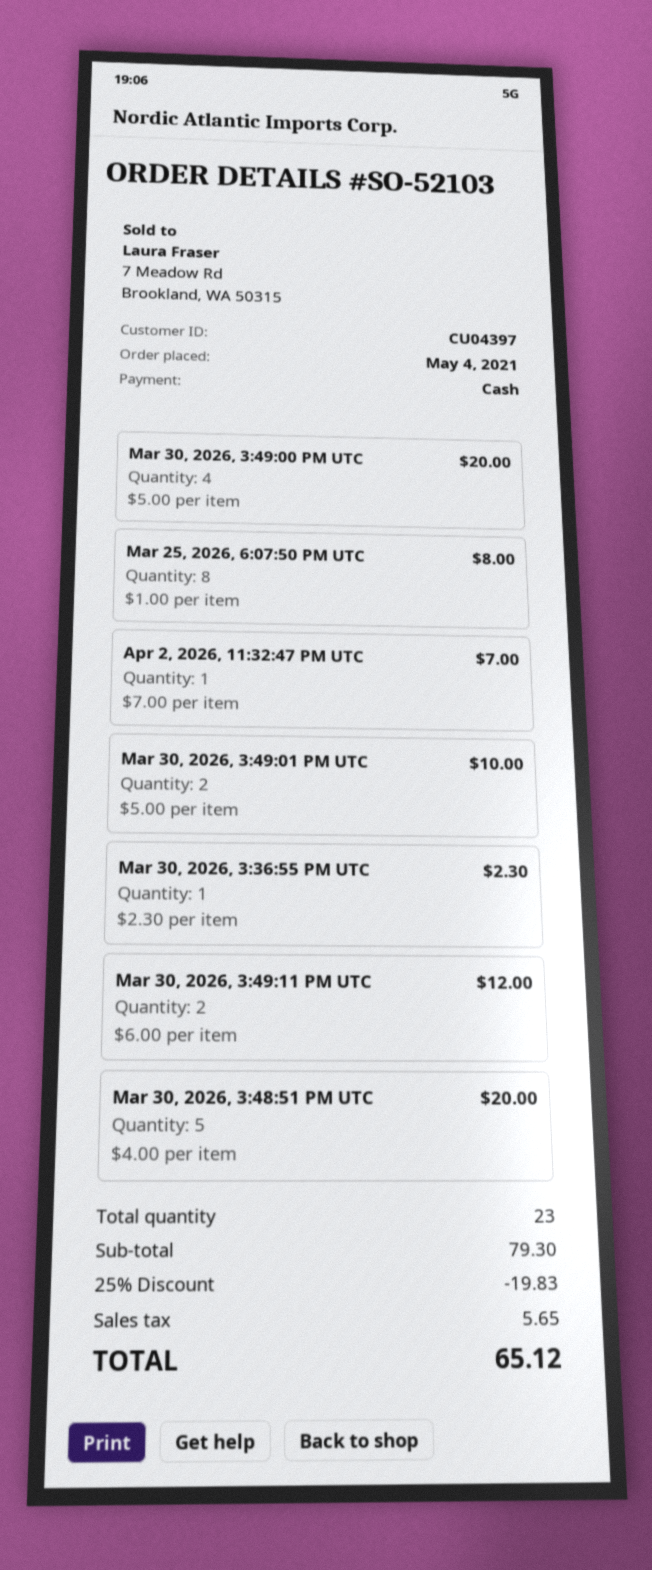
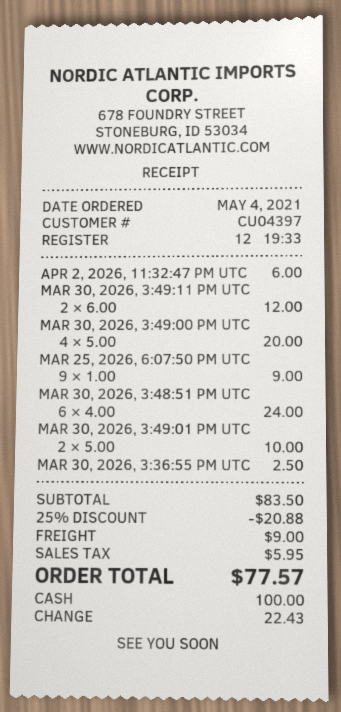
Mar 25, 2026, 6:07:50 PM UTC: 8 x 1.00 = 8.00 -> 9 x 1.00 = 9.00
Apr 2, 2026, 11:32:47 PM UTC: 1 x 7.00 = 7.00 -> 1 x 6.00 = 6.00
Mar 30, 2026, 3:36:55 PM UTC: 1 x 2.30 = 2.30 -> 1 x 2.50 = 2.50
Mar 30, 2026, 3:48:51 PM UTC: 5 x 4.00 = 20.00 -> 6 x 4.00 = 24.00
subtotal: 79.30 -> 83.50
discount: 25% = 19.83 -> 25% = 20.88
shipping: none -> 9.00
tax: 5.65 -> 5.95
total: 65.12 -> 77.57

